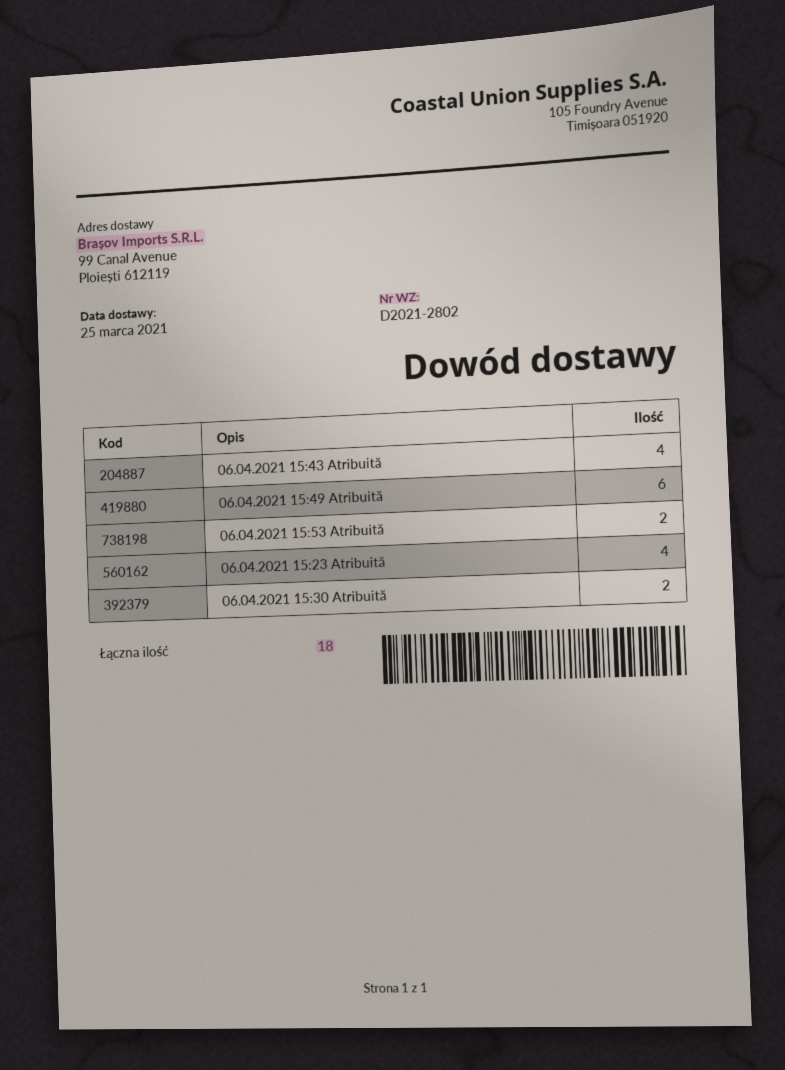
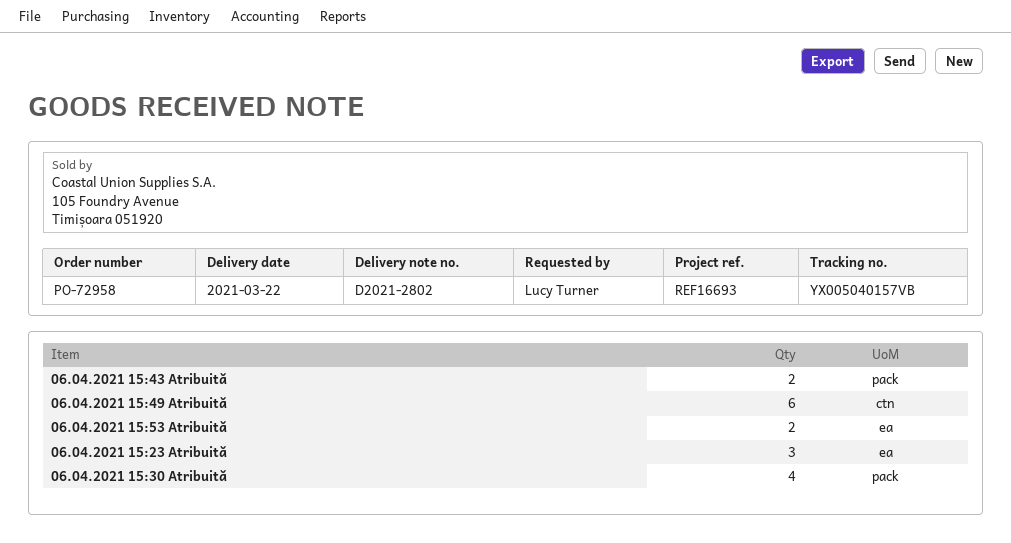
delivery date: 2021-03-25 -> 2021-03-22
06.04.2021 15:43 Atribuită: 4 -> 2
06.04.2021 15:23 Atribuită: 4 -> 3
06.04.2021 15:30 Atribuită: 2 -> 4

